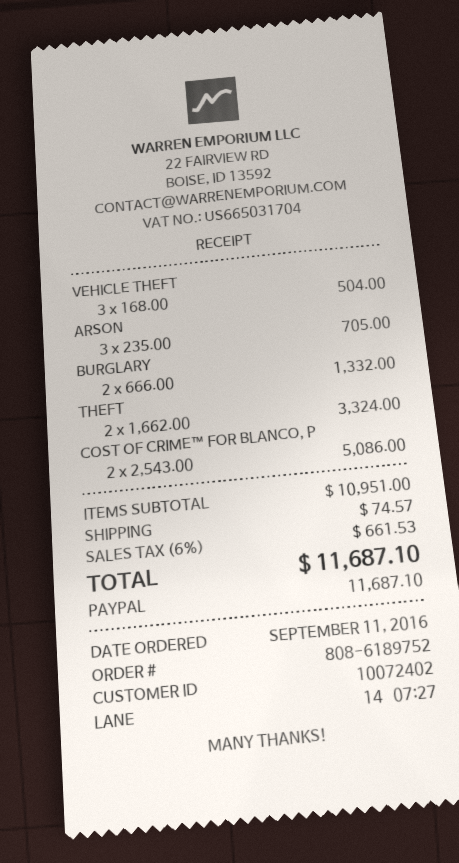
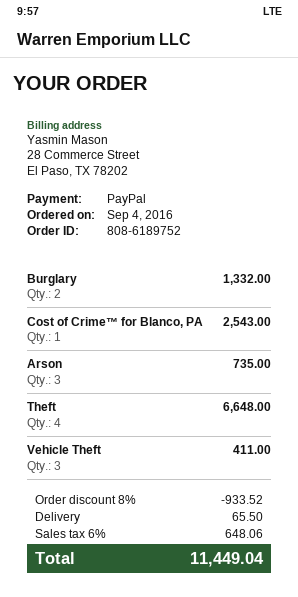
order date: 2016-09-11 -> 2016-09-04
VEHICLE THEFT: 3 for 504.00 -> 3 for 411.00
ARSON: 3 for 705.00 -> 3 for 735.00
THEFT: 2 for 3324.00 -> 4 for 6648.00
COST OF CRIME™ FOR BLANCO, P: 2 for 5086.00 -> 1 for 2543.00
discount: none -> 8% = 933.52
shipping: 74.57 -> 65.50
tax: 6% = 661.53 -> 6% = 648.06
total: 11687.10 -> 11449.04

